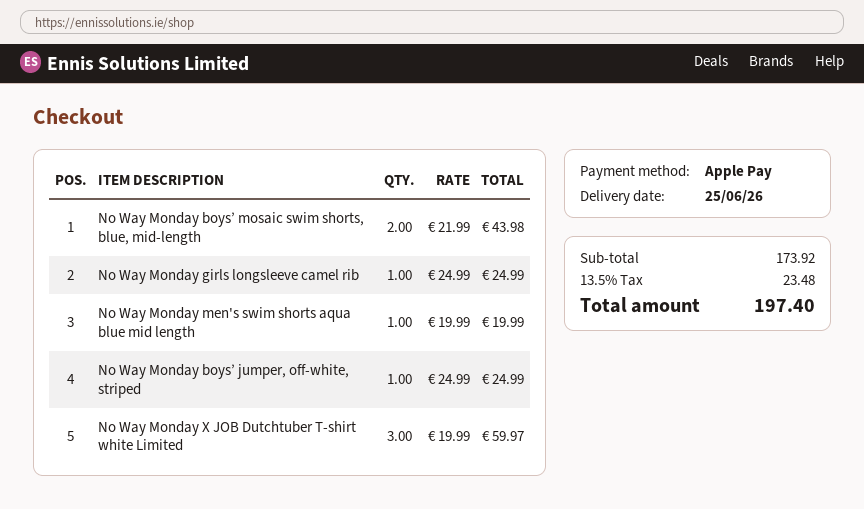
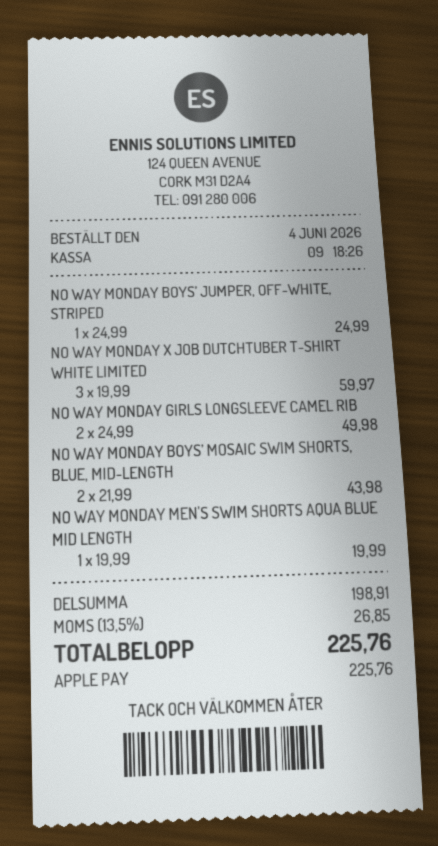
No Way Monday girls longsleeve camel rib: 1 x 24.99 = 24.99 -> 2 x 24.99 = 49.98
subtotal: 173.92 -> 198.91
tax: 13.5% = 23.48 -> 13.5% = 26.85
total: 197.40 -> 225.76

